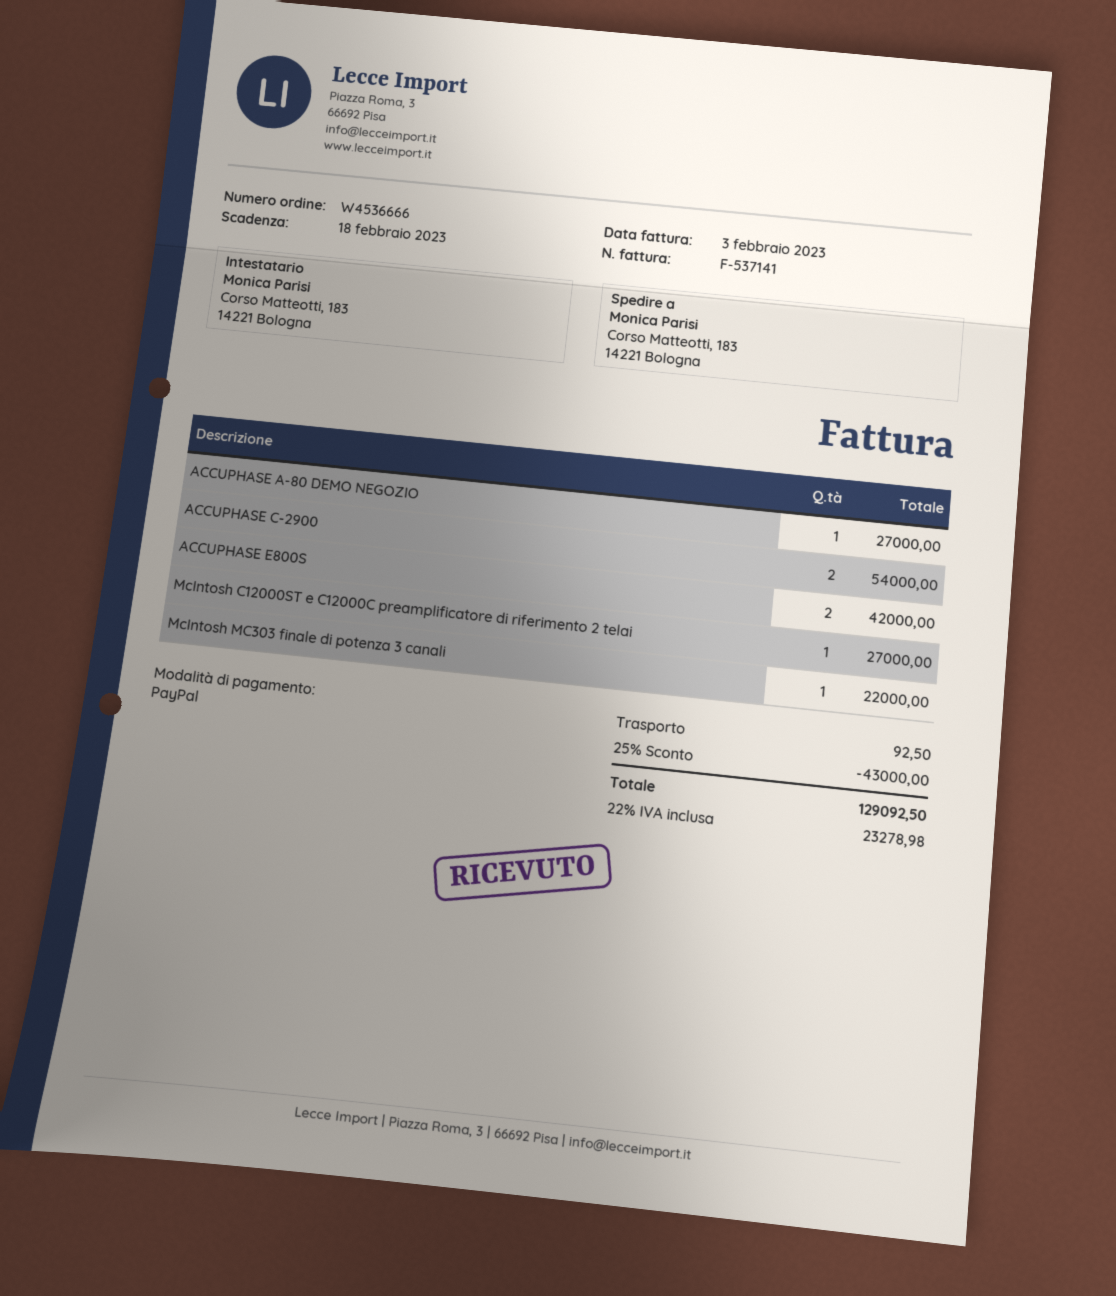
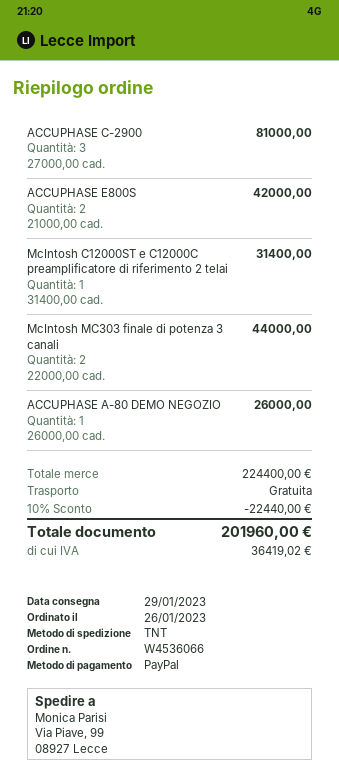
order number: W4536666 -> W4536066
ship to: Corso Matteotti, 183, 14221 Bologna -> Via Piave, 99, 08927 Lecce
ACCUPHASE A-80 DEMO NEGOZIO: 1 for 27000.00 -> 1 for 26000.00
ACCUPHASE C-2900: 2 for 54000.00 -> 3 for 81000.00
McIntosh C12000ST e C12000C preamplificatore di riferimento 2 telai: 1 for 27000.00 -> 1 for 31400.00
McIntosh MC303 finale di potenza 3 canali: 1 for 22000.00 -> 2 for 44000.00
discount: 25% = 43000.00 -> 10% = 22440.00
shipping: 92.50 -> 0.00
tax: 23278.98 -> 36419.02
total: 129092.50 -> 201960.00

